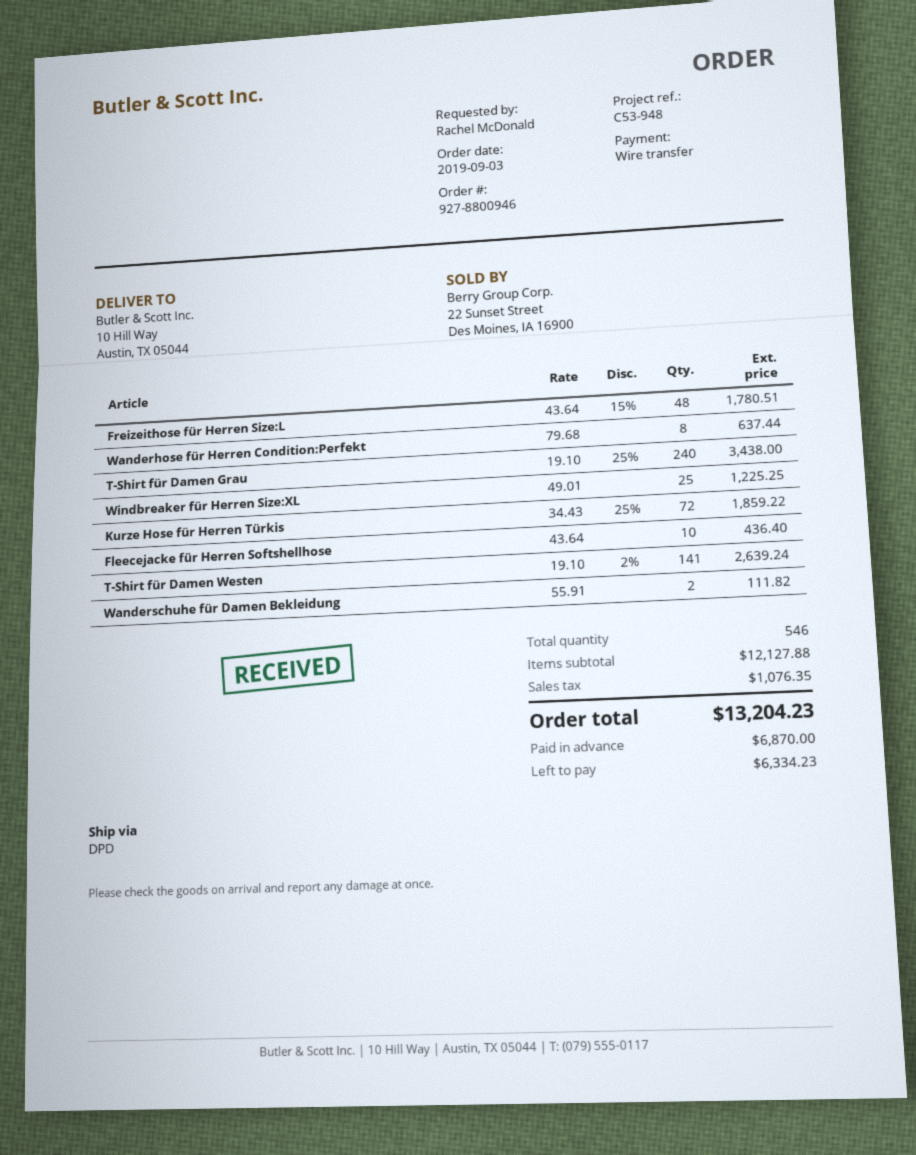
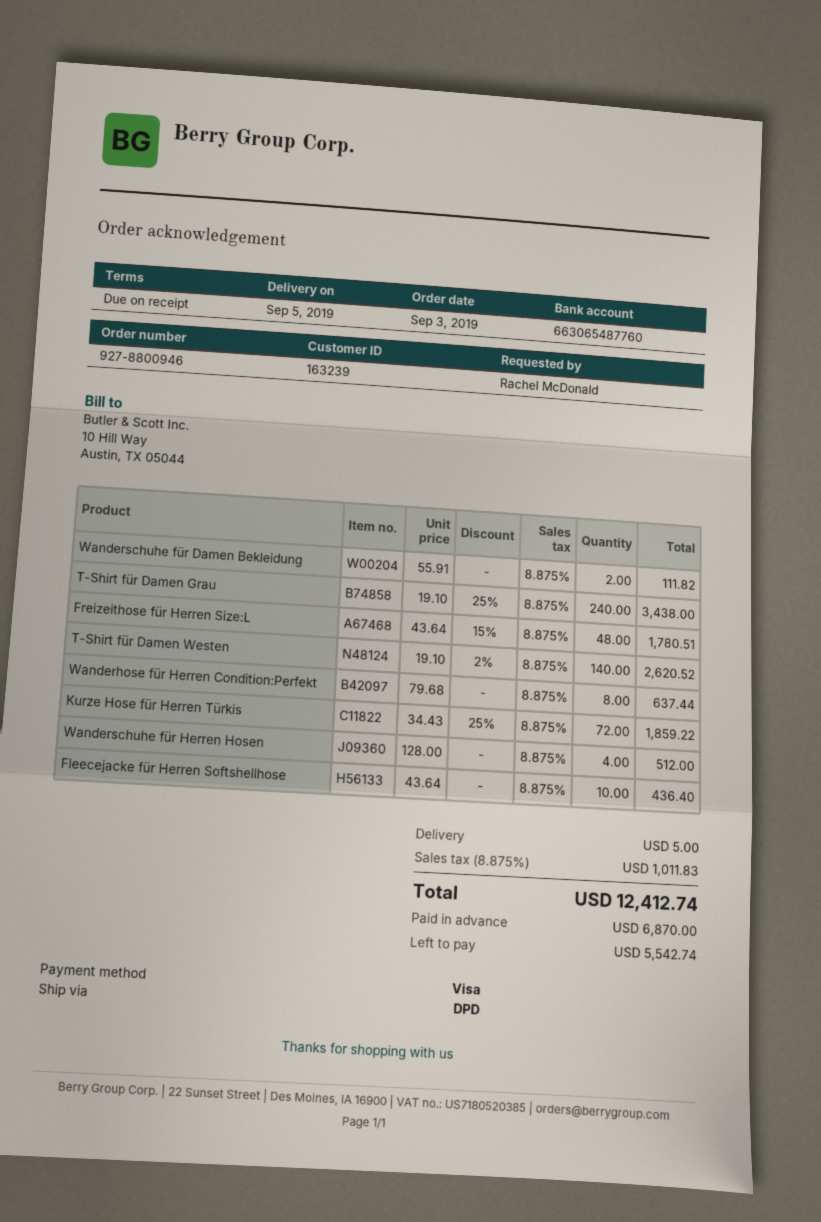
payment method: bank transfer -> Visa
Windbreaker für Herren Size:XL: 25 x 49.01 = 1225.25 -> none
T-Shirt für Damen Westen: 141 x 19.10 - 2% = 2639.24 -> 140 x 19.10 - 2% = 2620.52
Wanderschuhe für Herren Hosen: none -> 4 x 128.00 = 512.00
shipping: none -> 5.00
tax: 1076.35 -> 1011.83
total: 13204.23 -> 12412.74
balance: 6334.23 -> 5542.74

